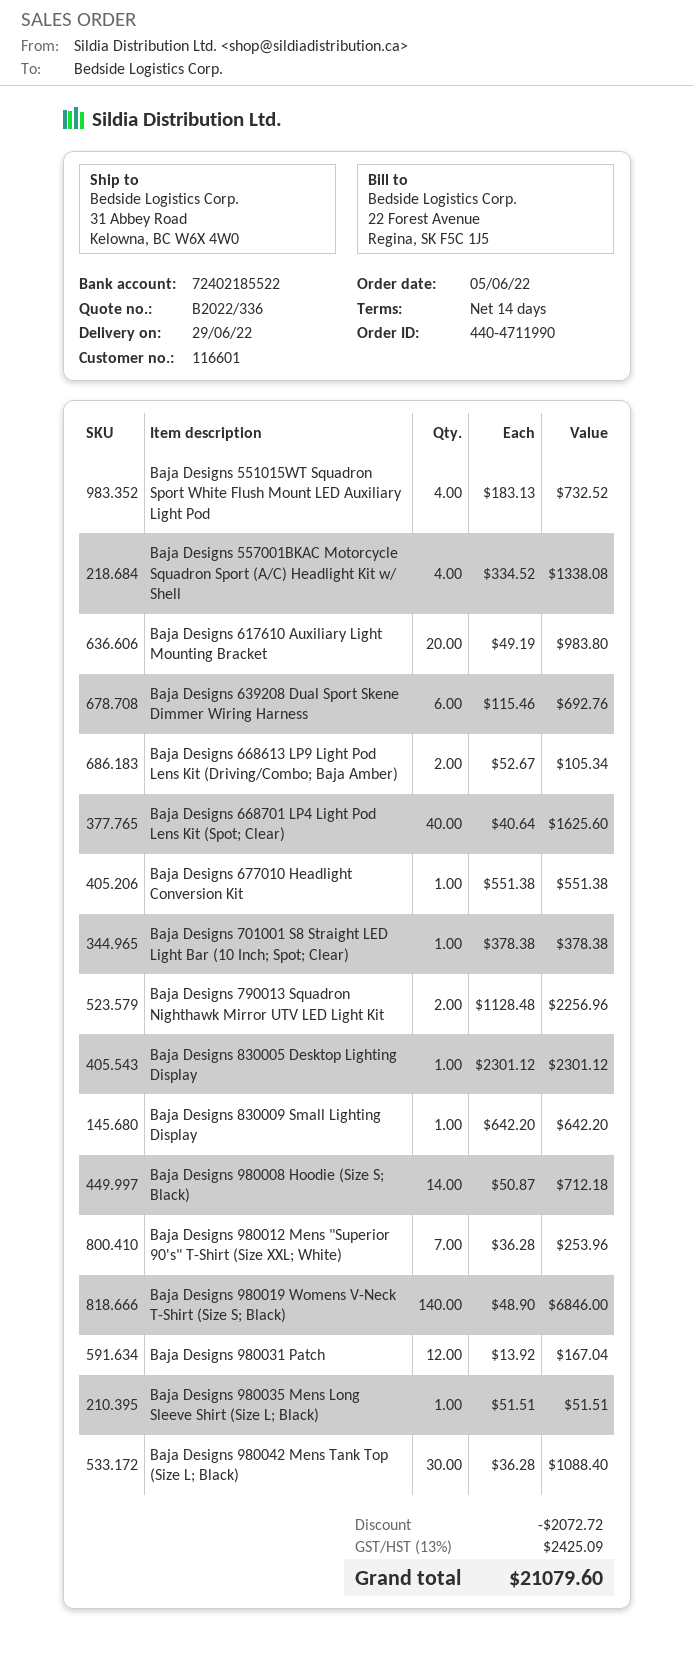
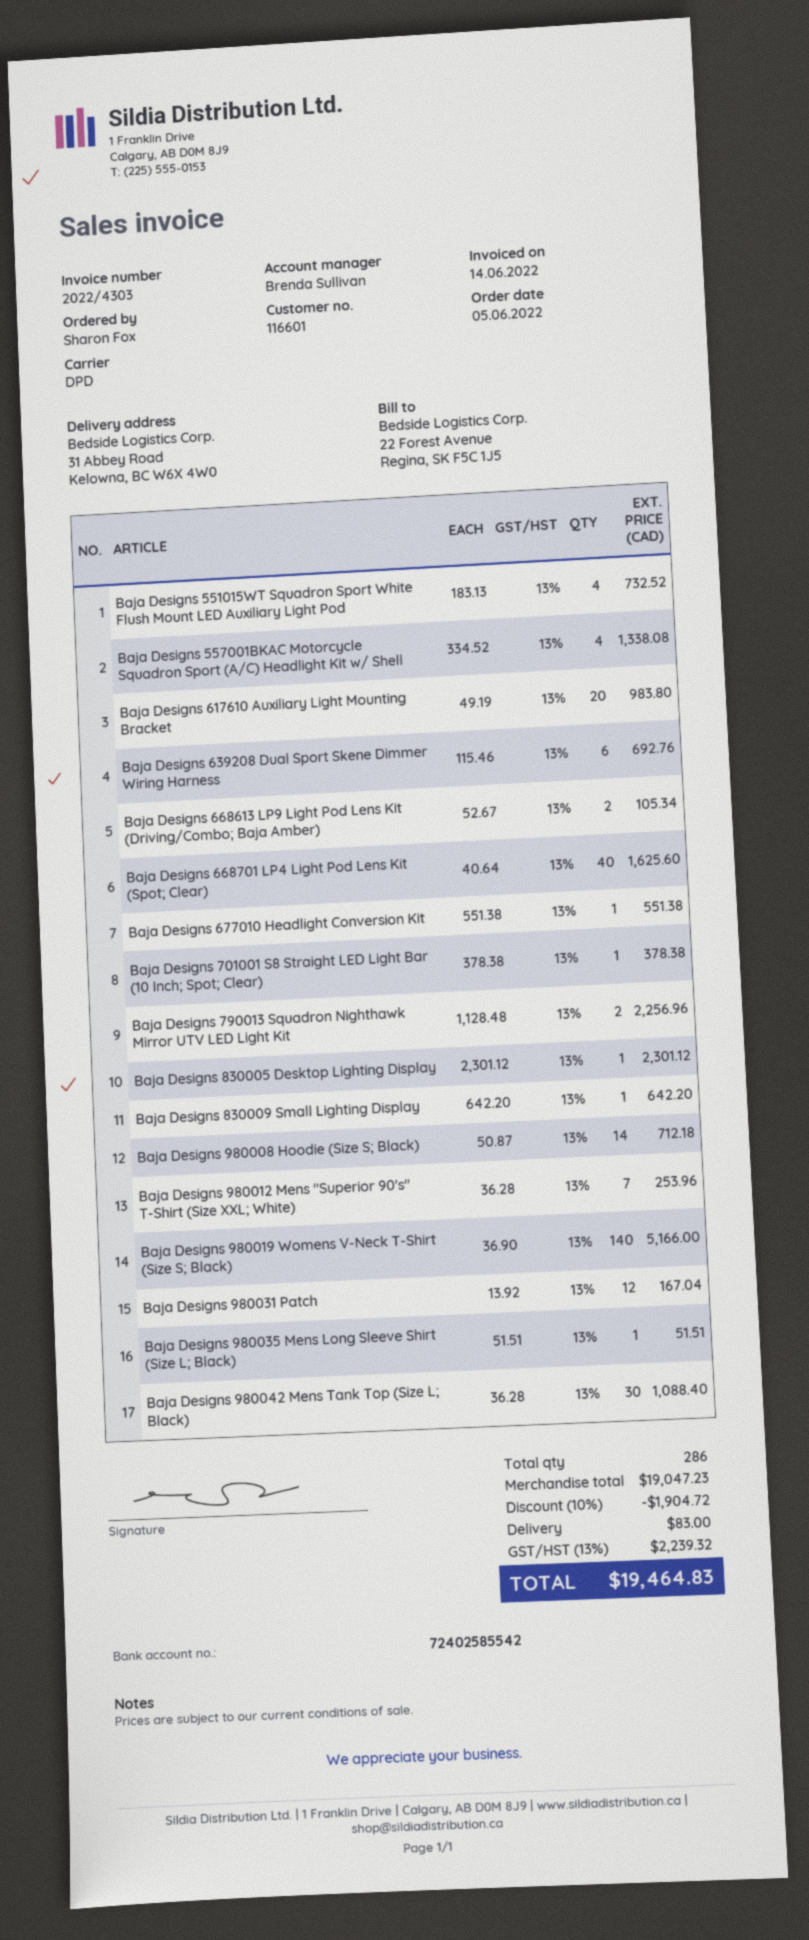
bank account: 72402185522 -> 72402585542
Baja Designs 980019 Womens V-Neck T-Shirt (Size S; Black): 140 x 48.90 = 6846.00 -> 140 x 36.90 = 5166.00
discount: 2072.72 -> 1904.72
shipping: none -> 83.00
tax: 13% = 2425.09 -> 13% = 2239.32
total: 21079.60 -> 19464.83

